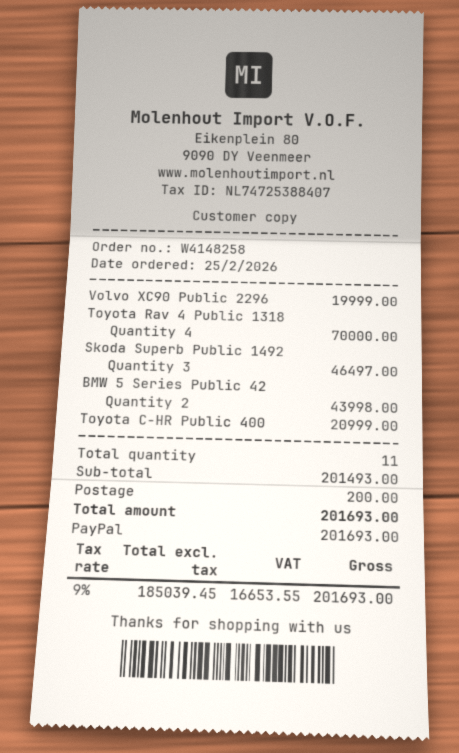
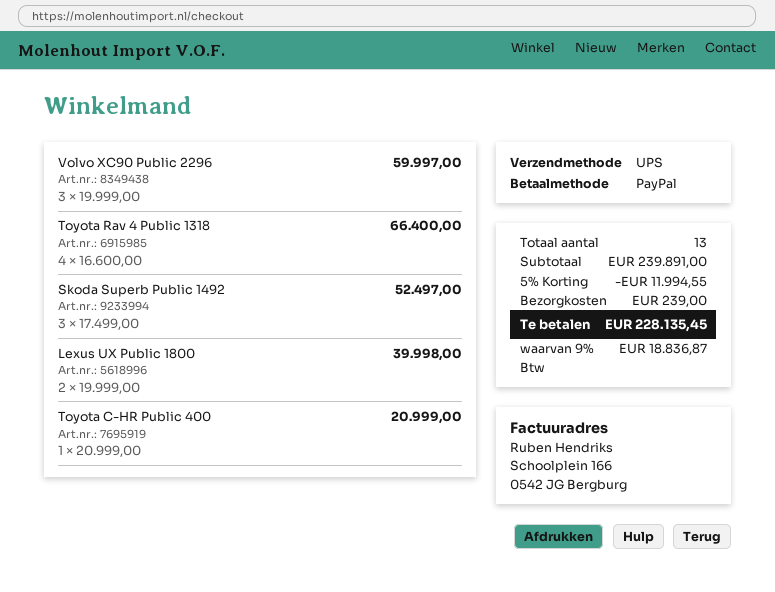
Volvo XC90 Public 2296: 1 for 19999.00 -> 3 for 59997.00
Toyota Rav 4 Public 1318: 4 for 70000.00 -> 4 for 66400.00
Skoda Superb Public 1492: 3 for 46497.00 -> 3 for 52497.00
BMW 5 Series Public 42: 2 for 43998.00 -> none
Lexus UX Public 1800: none -> 2 for 39998.00
total quantity: 11 -> 13
subtotal: 201493.00 -> 239891.00
discount: none -> 5% = 11994.55
shipping: 200.00 -> 239.00
tax: 9% = 16653.55 -> 9% = 18836.87
total: 201693.00 -> 228135.45

